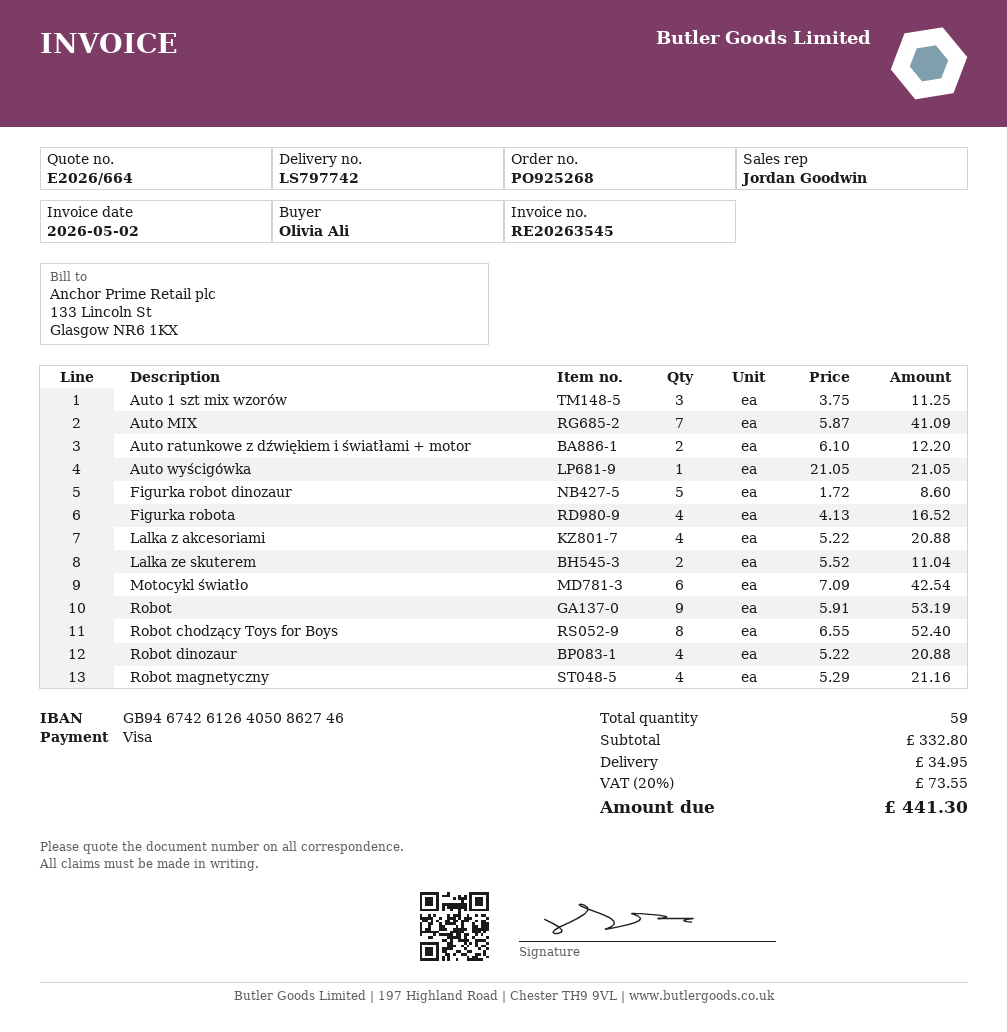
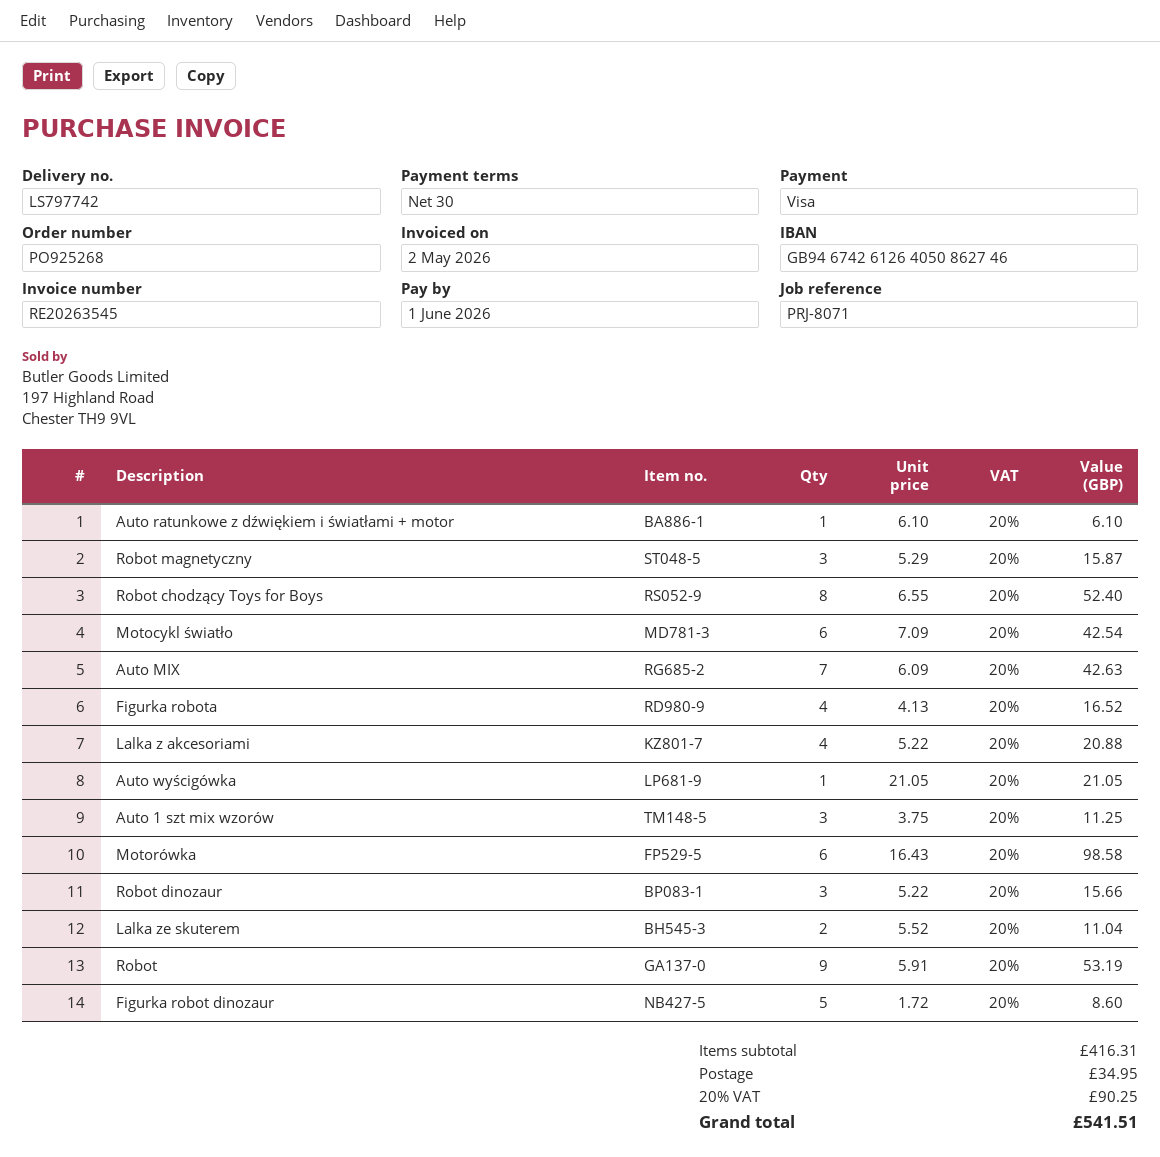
Auto MIX: 7 x 5.87 = 41.09 -> 7 x 6.09 = 42.63
Auto ratunkowe z dźwiękiem i światłami + motor: 2 x 6.10 = 12.20 -> 1 x 6.10 = 6.10
Robot dinozaur: 4 x 5.22 = 20.88 -> 3 x 5.22 = 15.66
Robot magnetyczny: 4 x 5.29 = 21.16 -> 3 x 5.29 = 15.87
Motorówka: none -> 6 x 16.43 = 98.58
subtotal: 332.80 -> 416.31
tax: 20% = 73.55 -> 20% = 90.25
total: 441.30 -> 541.51

